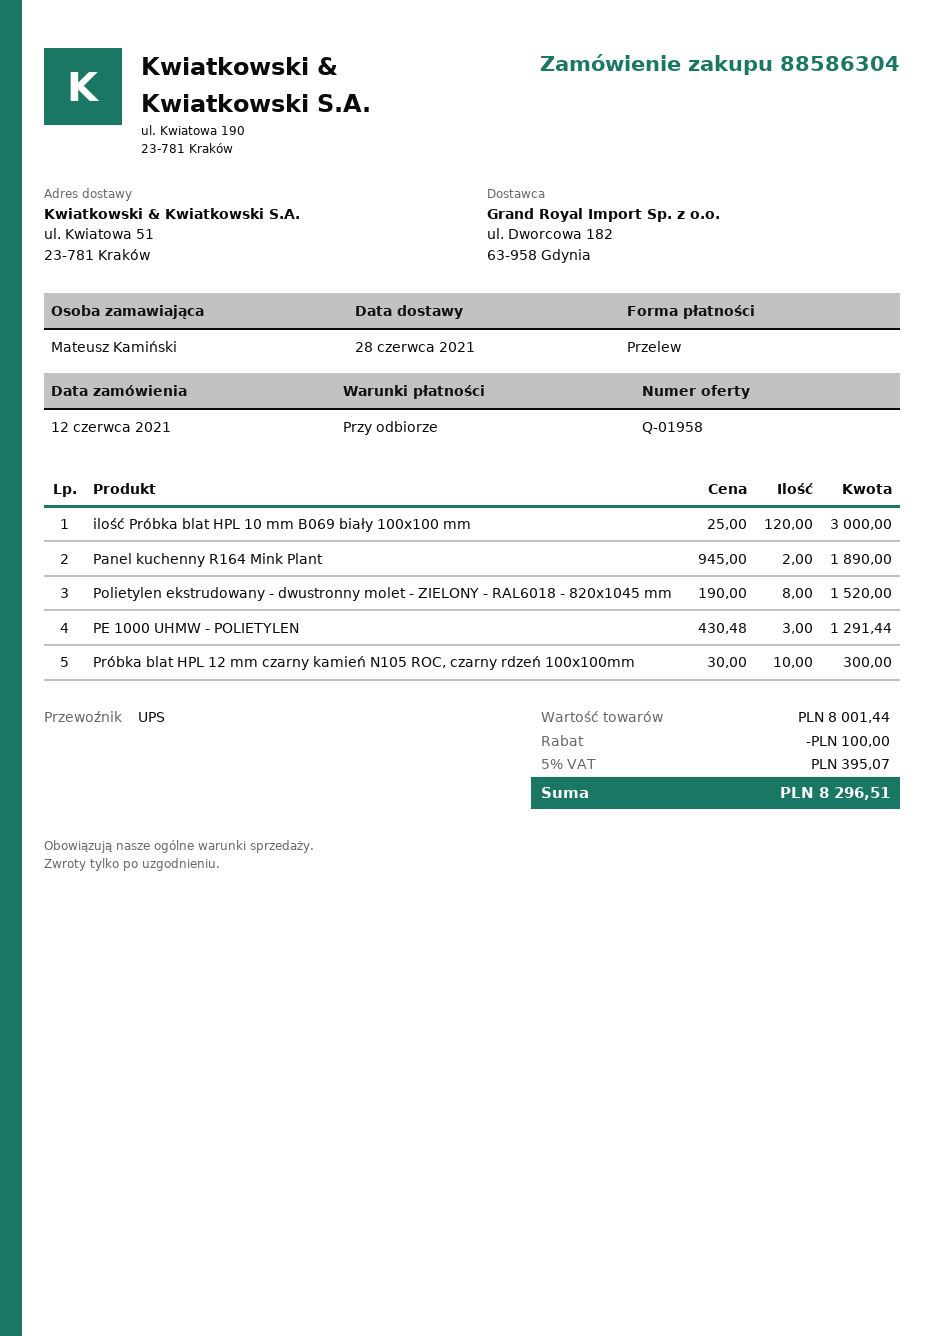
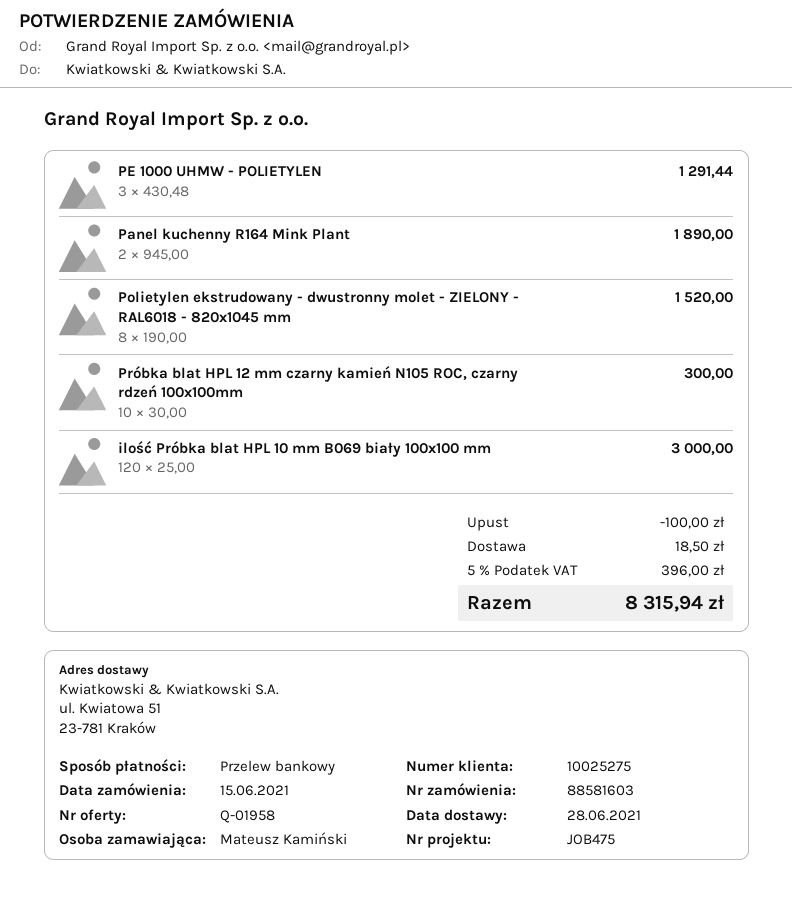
order number: 88586304 -> 88581603
order date: 2021-06-12 -> 2021-06-15
shipping: none -> 18.50
tax: 5% = 395.07 -> 5% = 396.00
total: 8296.51 -> 8315.94

